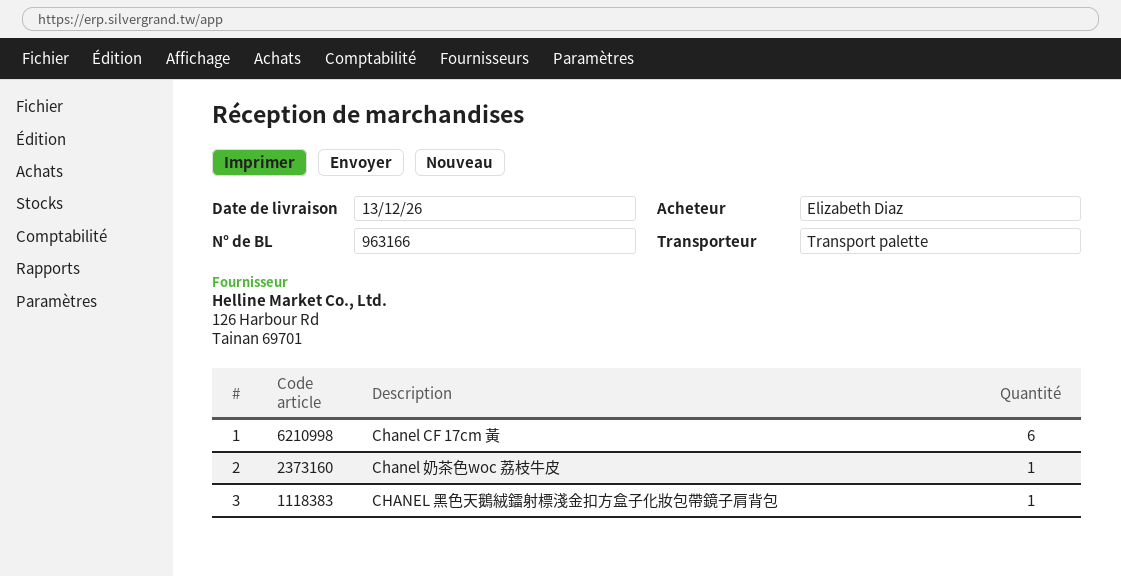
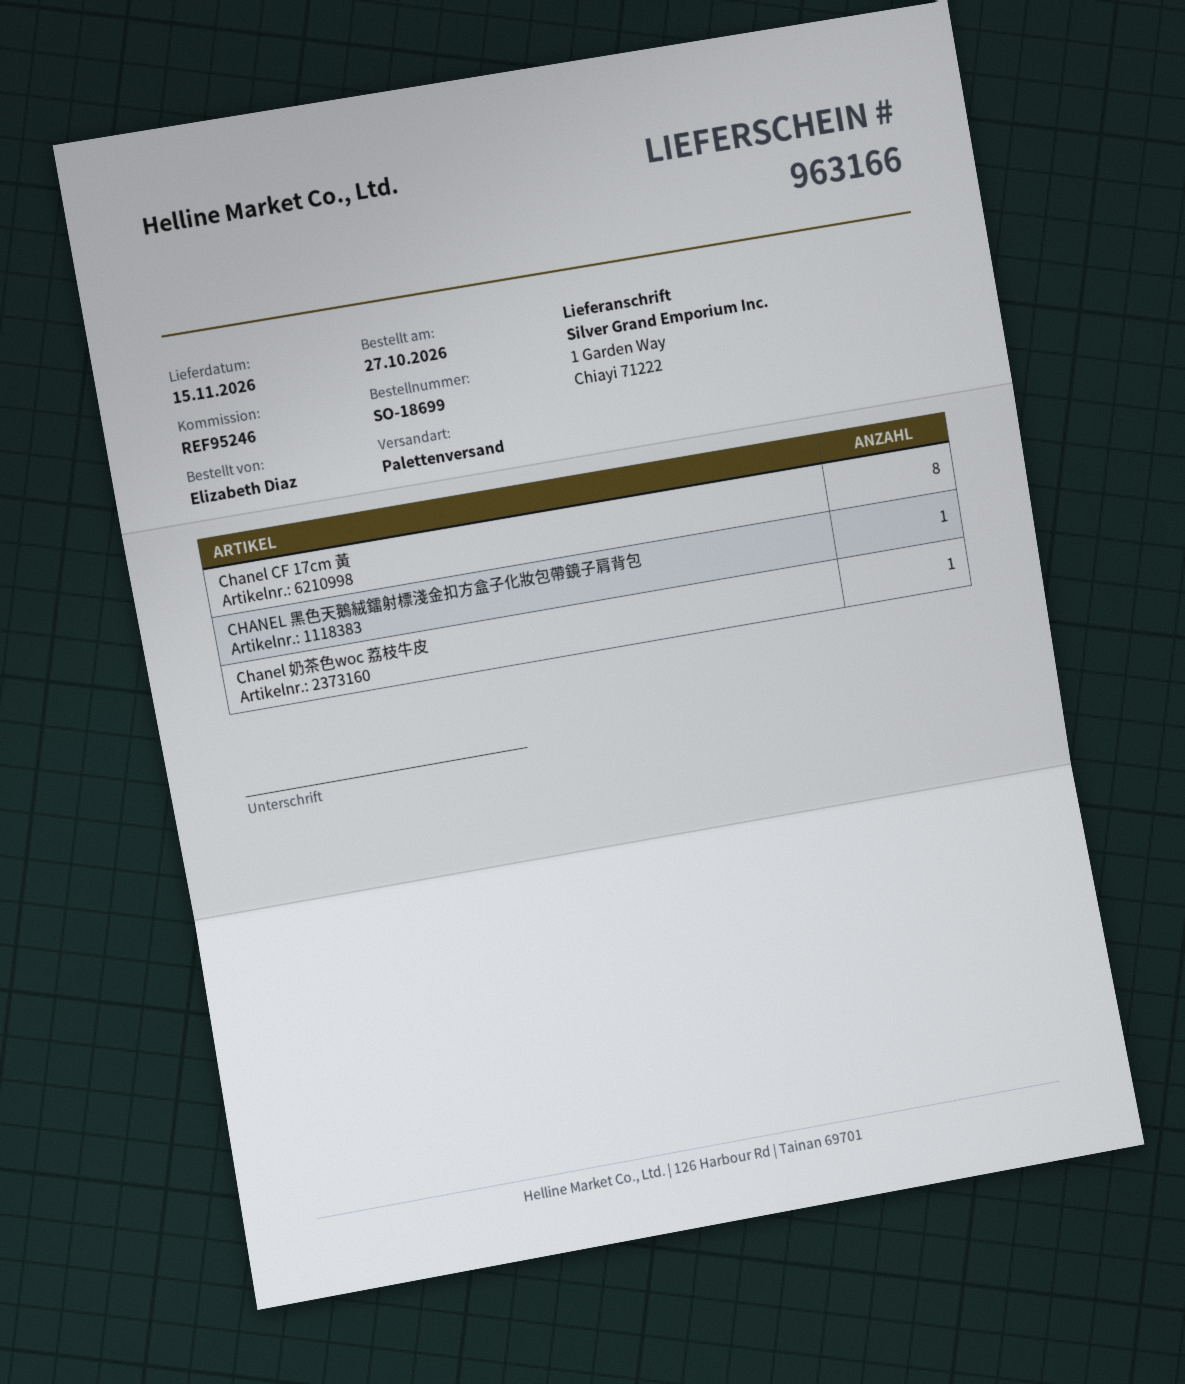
delivery date: 2026-12-13 -> 2026-11-15
Chanel CF 17cm 黃: 6 -> 8

